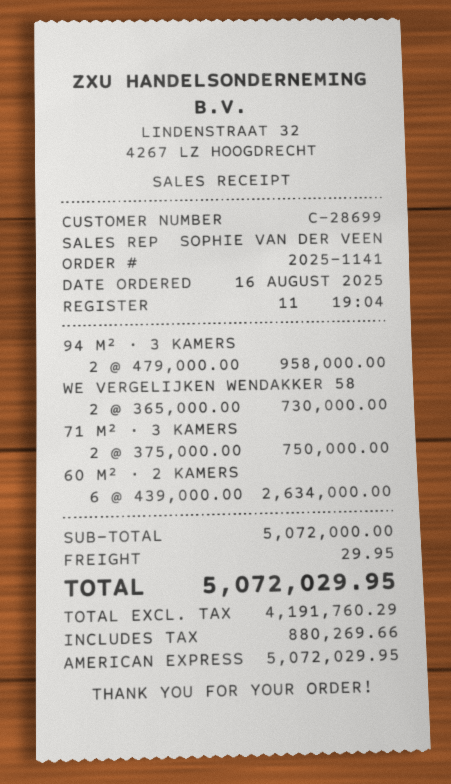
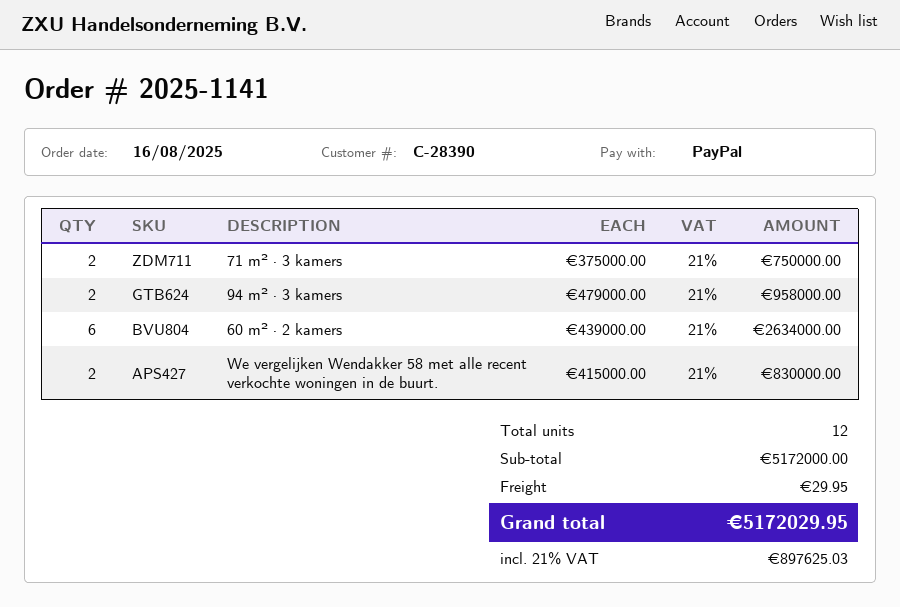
customer number: C-28699 -> C-28390
payment method: American Express -> PayPal
WE VERGELIJKEN WENDAKKER 58: 2 x 365000.00 = 730000.00 -> 2 x 415000.00 = 830000.00
subtotal: 5072000.00 -> 5172000.00
tax: 880269.66 -> 897625.03
total: 5072029.95 -> 5172029.95

